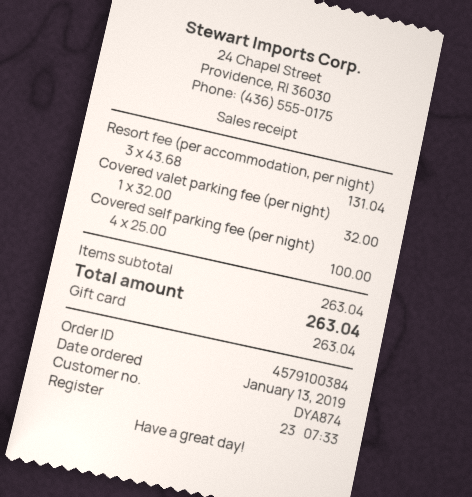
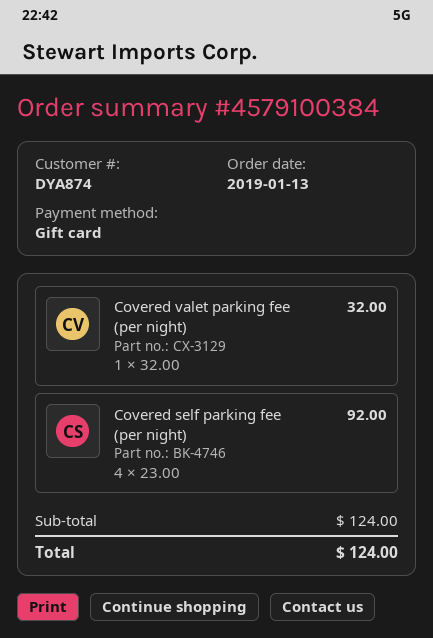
Resort fee (per accommodation, per night): 3 x 43.68 = 131.04 -> none
Covered self parking fee (per night): 4 x 25.00 = 100.00 -> 4 x 23.00 = 92.00
subtotal: 263.04 -> 124.00
total: 263.04 -> 124.00

